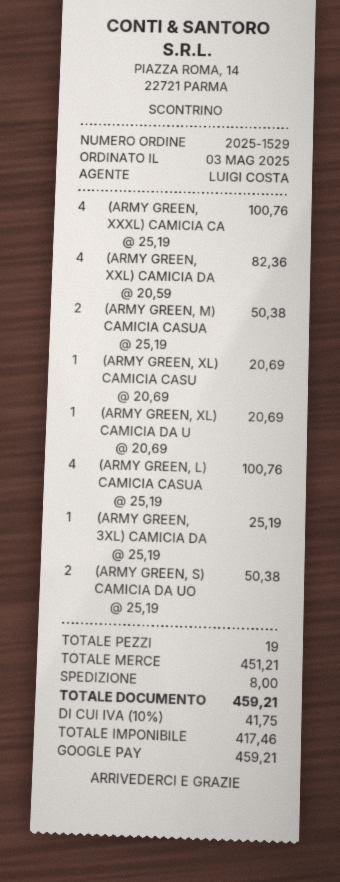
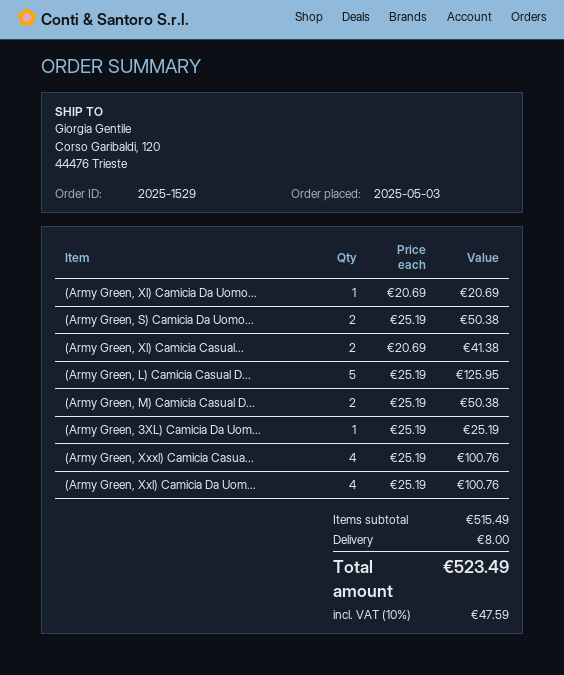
(ARMY GREEN, XXL) CAMICIA DA: 4 x 20.59 = 82.36 -> 4 x 25.19 = 100.76
(ARMY GREEN, XL) CAMICIA CASU: 1 x 20.69 = 20.69 -> 2 x 20.69 = 41.38
(ARMY GREEN, L) CAMICIA CASUA: 4 x 25.19 = 100.76 -> 5 x 25.19 = 125.95
subtotal: 451.21 -> 515.49
tax: 10% = 41.75 -> 10% = 47.59
total: 459.21 -> 523.49

